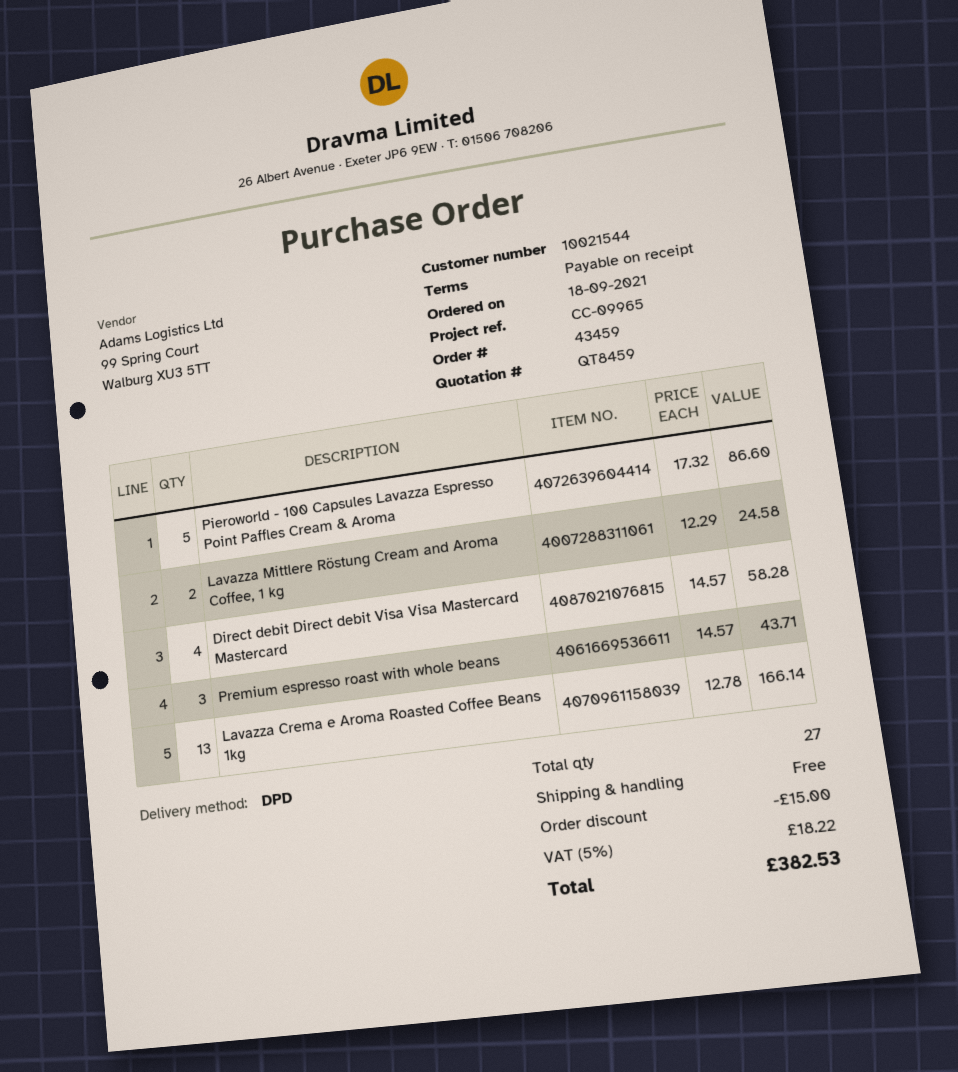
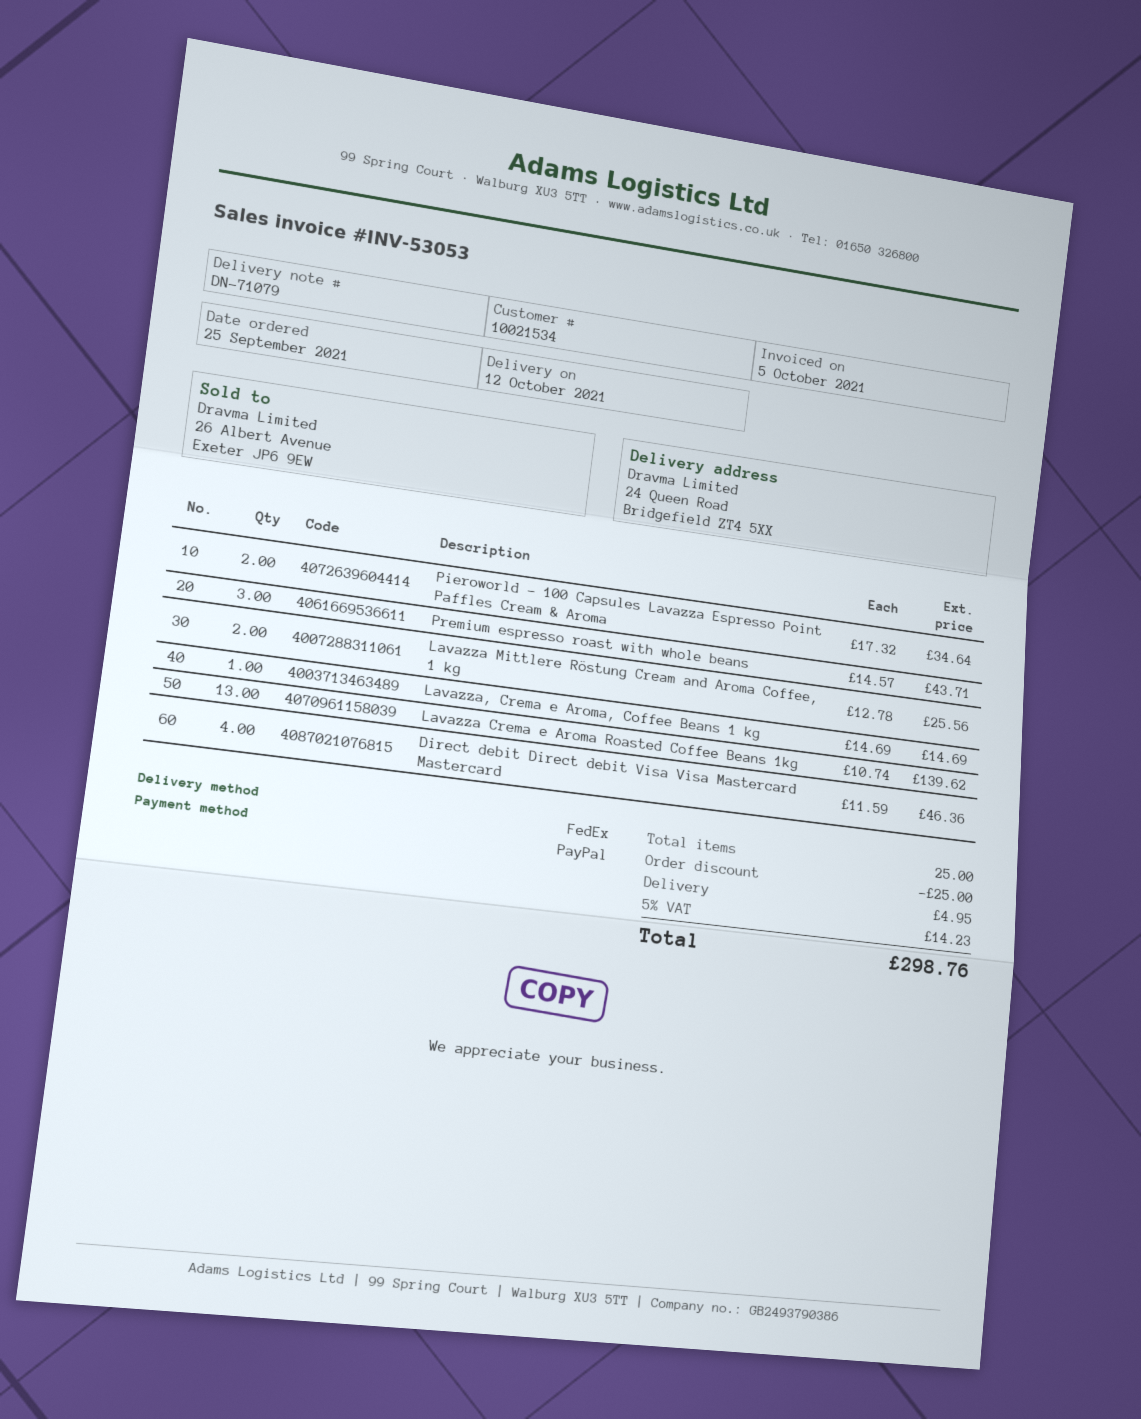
order date: 2021-09-18 -> 2021-09-25
customer number: 10021544 -> 10021534
shipping method: DPD -> FedEx
Pieroworld - 100 Capsules Lavazza Espresso Point Paffles Cream & Aroma: 5 x 17.32 = 86.60 -> 2 x 17.32 = 34.64
Lavazza Mittlere Röstung Cream and Aroma Coffee, 1 kg: 2 x 12.29 = 24.58 -> 2 x 12.78 = 25.56
Direct debit Direct debit Visa Visa Mastercard Mastercard: 4 x 14.57 = 58.28 -> 4 x 11.59 = 46.36
Lavazza Crema e Aroma Roasted Coffee Beans 1kg: 13 x 12.78 = 166.14 -> 13 x 10.74 = 139.62
Lavazza, Crema e Aroma, Coffee Beans 1 kg: none -> 1 x 14.69 = 14.69
total quantity: 27 -> 25
discount: 15.00 -> 25.00
shipping: 0.00 -> 4.95
tax: 5% = 18.22 -> 5% = 14.23
total: 382.53 -> 298.76

